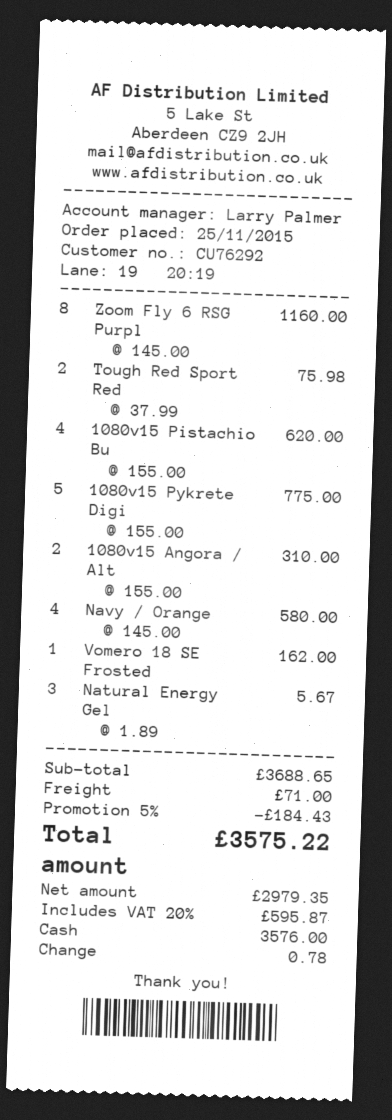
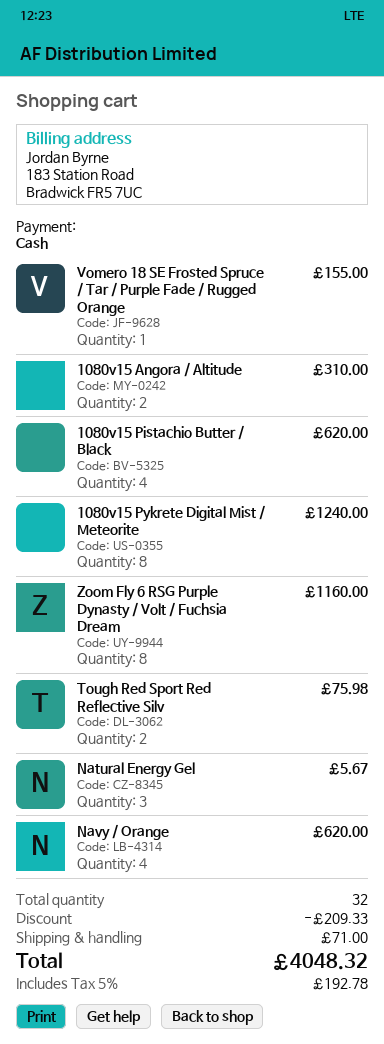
1080v15 Pykrete Digi: 5 for 775.00 -> 8 for 1240.00
Navy / Orange: 4 for 580.00 -> 4 for 620.00
Vomero 18 SE Frosted: 1 for 162.00 -> 1 for 155.00
discount: 184.43 -> 209.33
tax: 20% = 595.87 -> 5% = 192.78
total: 3575.22 -> 4048.32

